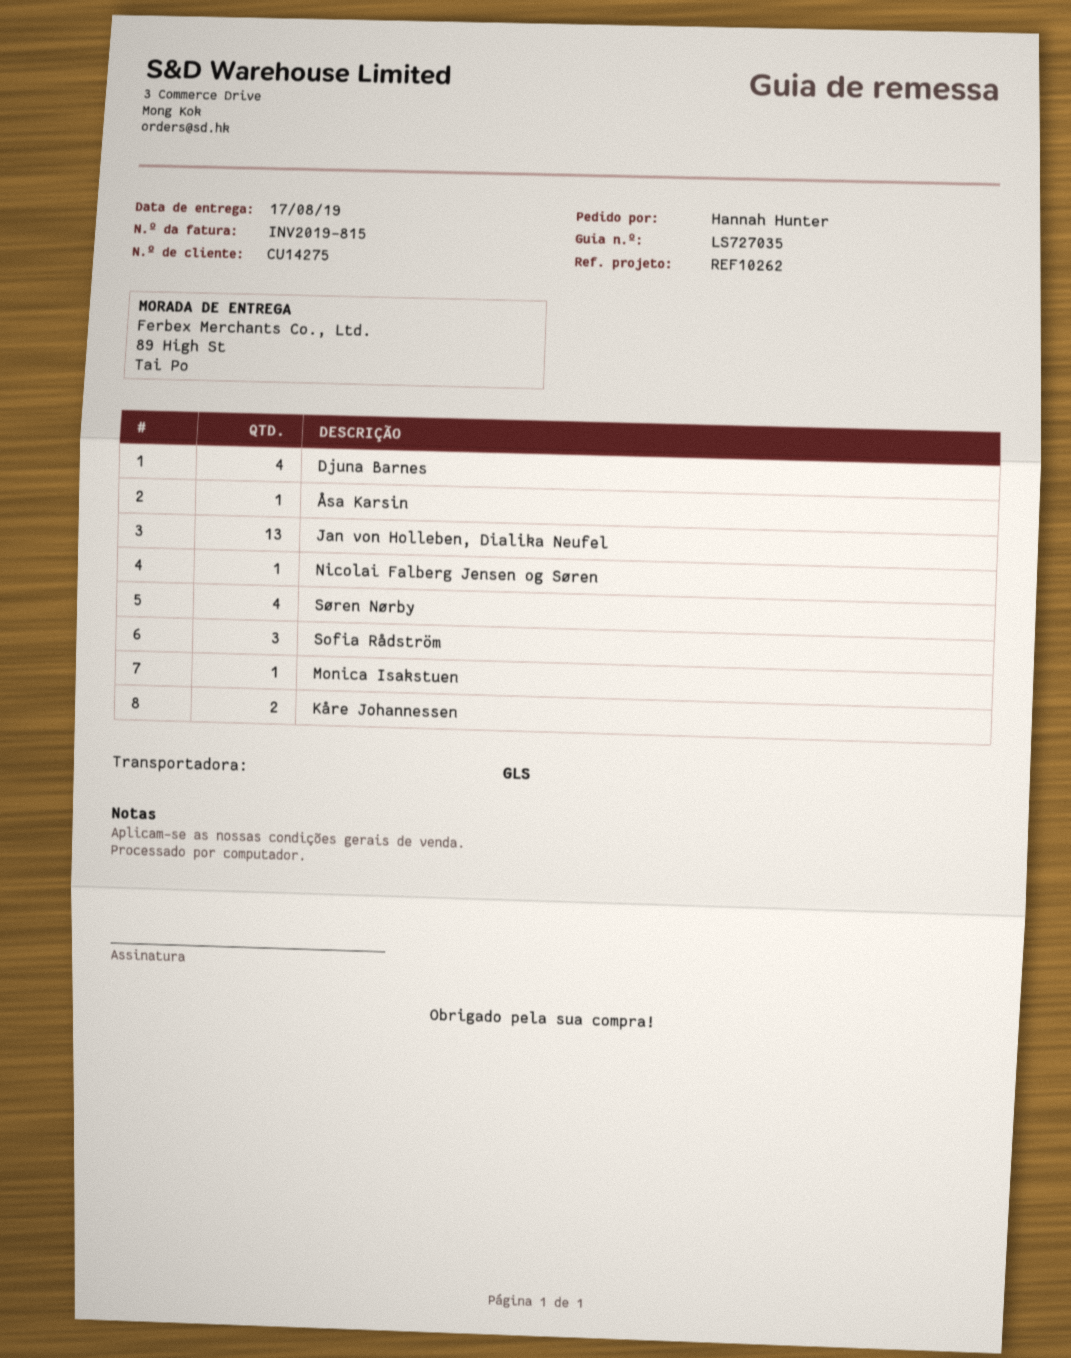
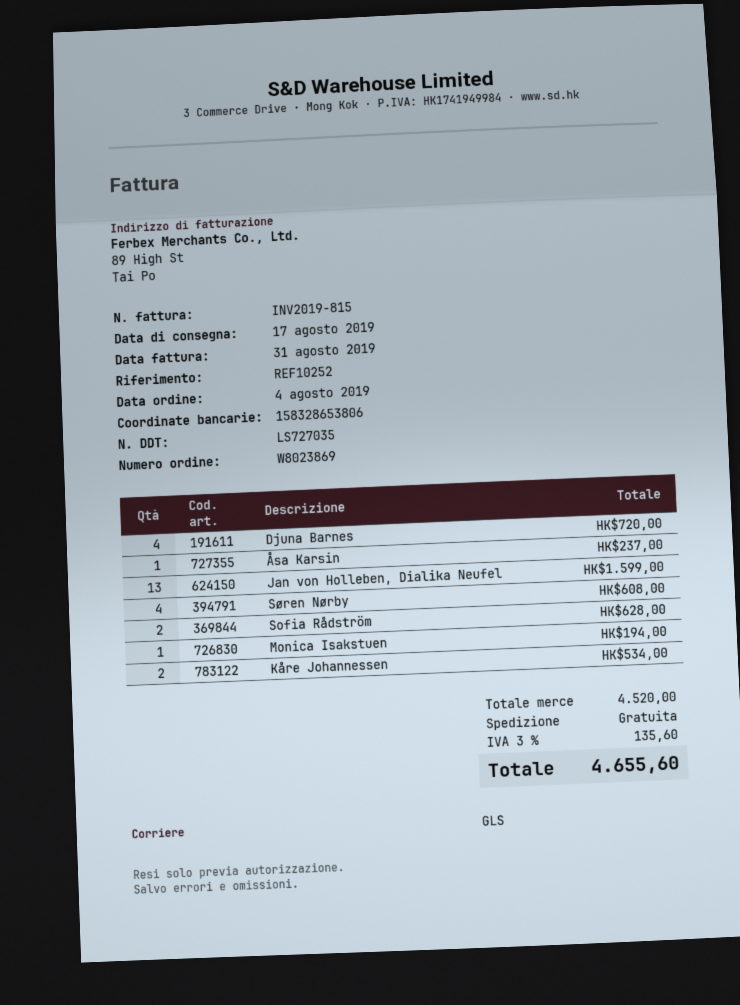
reference: REF10262 -> REF10252
Nicolai Falberg Jensen og Søren: 1 -> none
Sofia Rådström: 3 -> 2

